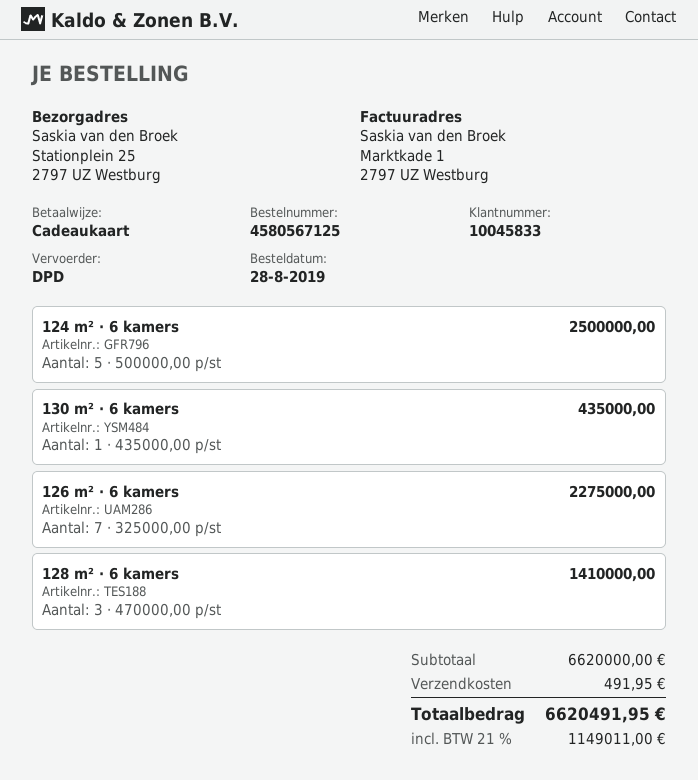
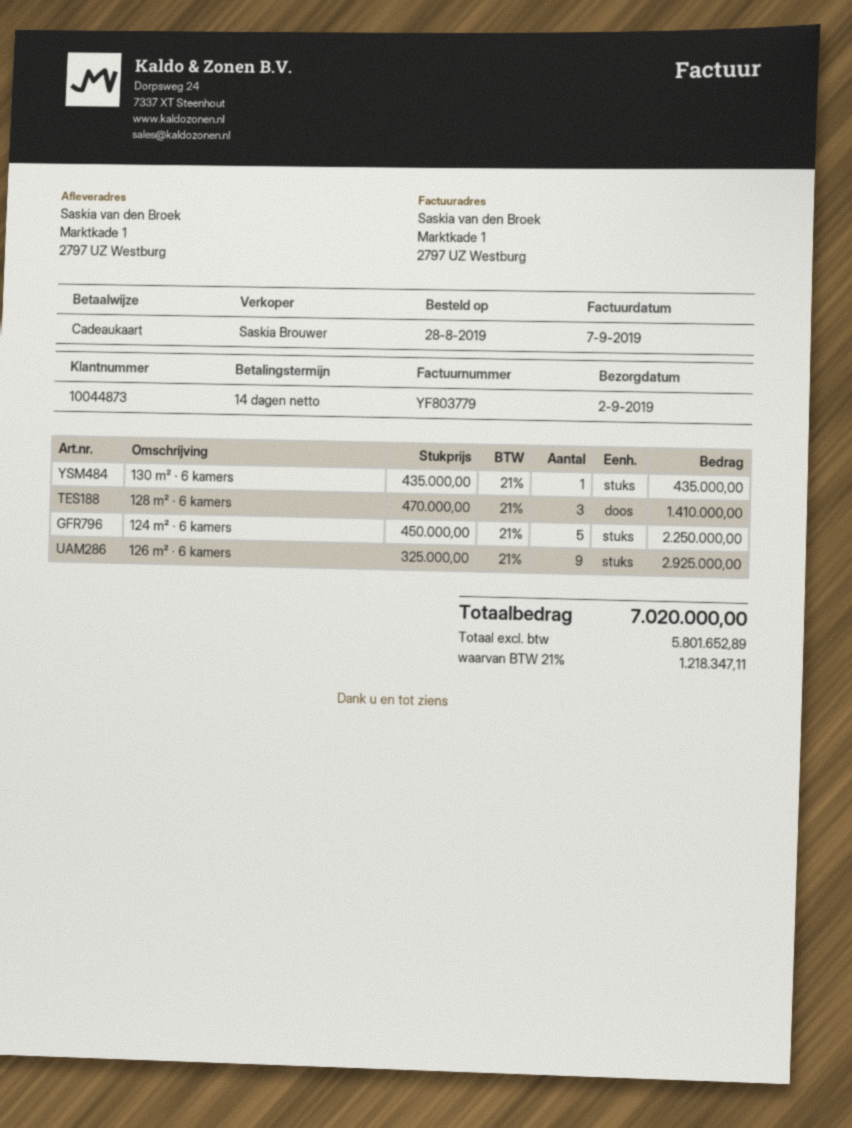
customer number: 10045833 -> 10044873
ship to: Stationplein 25, 2797 UZ Westburg -> Marktkade 1, 2797 UZ Westburg
124 m² · 6 kamers: 5 x 500000.00 = 2500000.00 -> 5 x 450000.00 = 2250000.00
126 m² · 6 kamers: 7 x 325000.00 = 2275000.00 -> 9 x 325000.00 = 2925000.00
shipping: 491.95 -> none
tax: 21% = 1149011.00 -> 21% = 1218347.11
total: 6620491.95 -> 7020000.00

